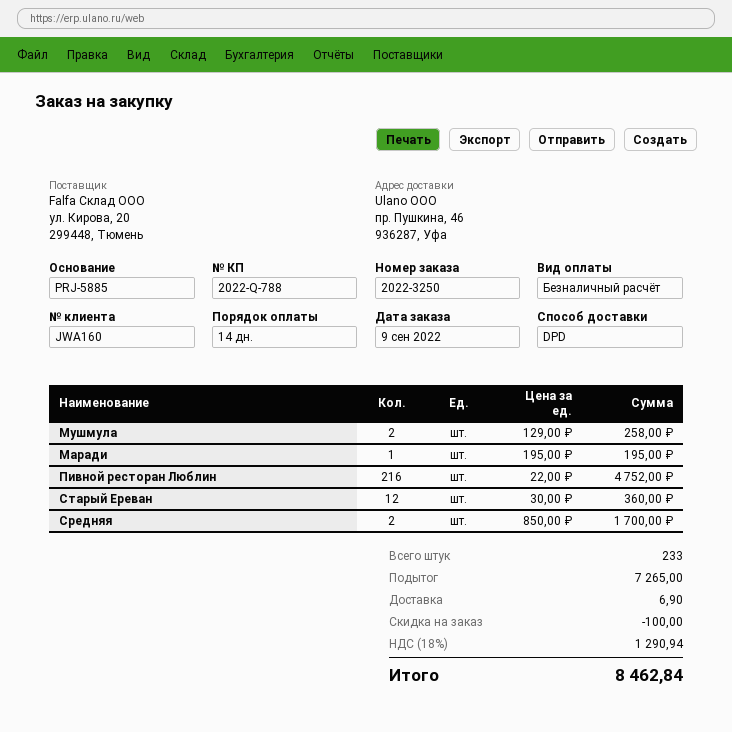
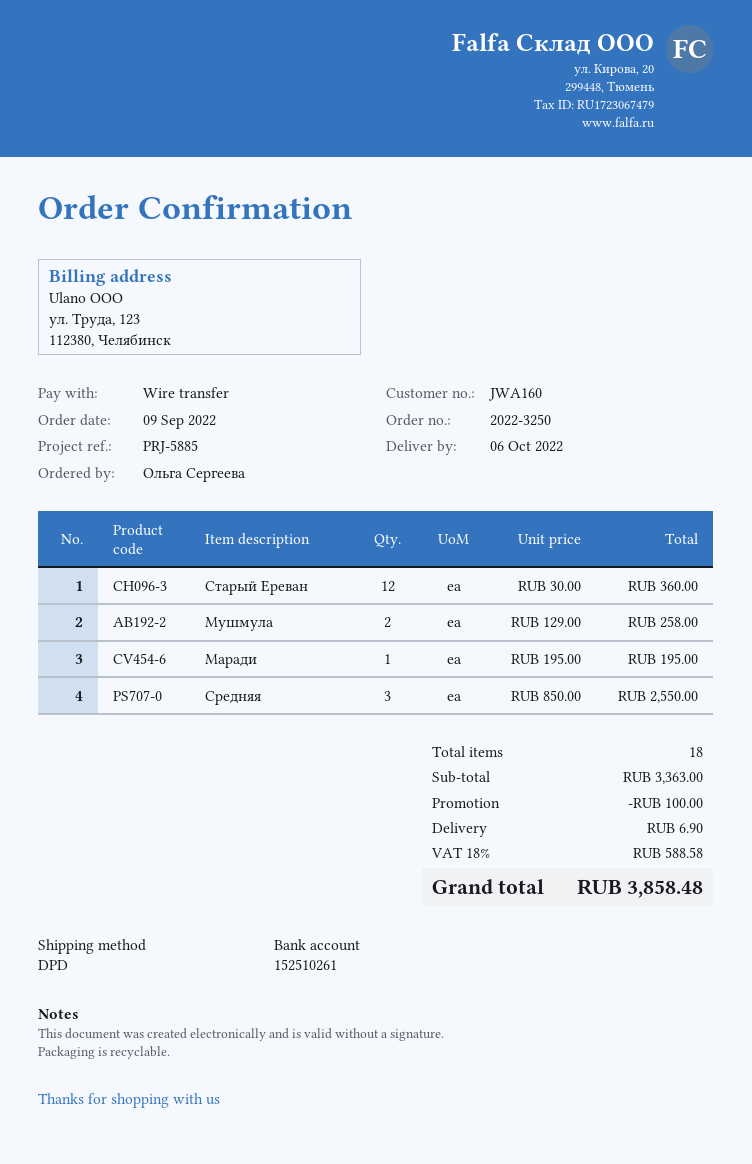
Пивной ресторан Люблин: 216 x 22.00 = 4752.00 -> none
Средняя: 2 x 850.00 = 1700.00 -> 3 x 850.00 = 2550.00
total quantity: 233 -> 18
subtotal: 7265.00 -> 3363.00
tax: 18% = 1290.94 -> 18% = 588.58
total: 8462.84 -> 3858.48

